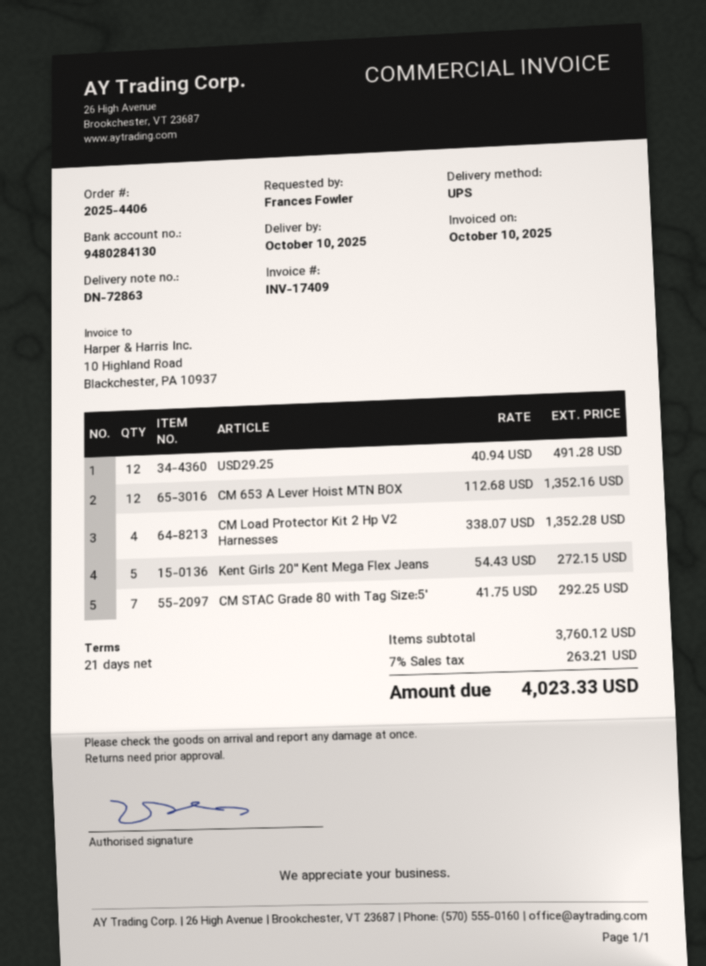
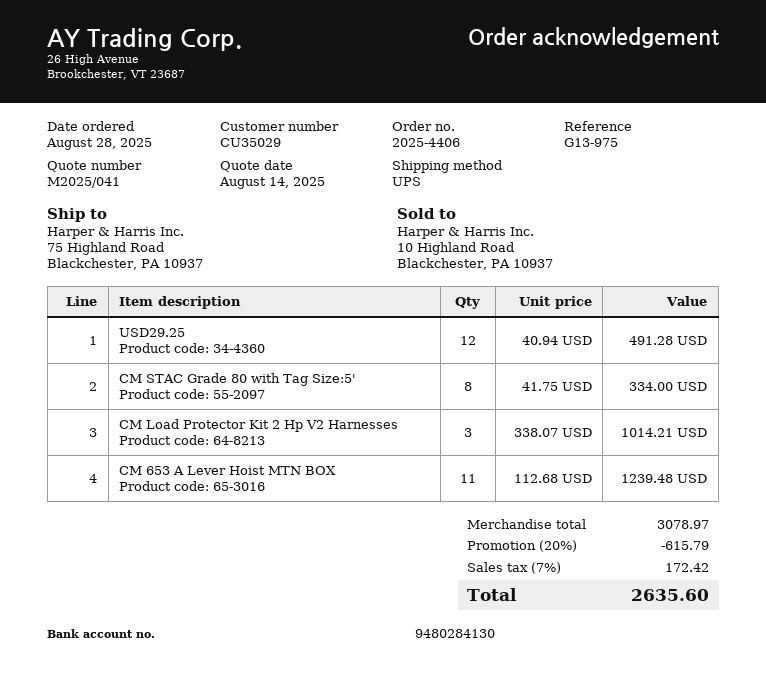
CM 653 A Lever Hoist MTN BOX: 12 x 112.68 = 1352.16 -> 11 x 112.68 = 1239.48
CM Load Protector Kit 2 Hp V2 Harnesses: 4 x 338.07 = 1352.28 -> 3 x 338.07 = 1014.21
Kent Girls 20'' Kent Mega Flex Jeans: 5 x 54.43 = 272.15 -> none
CM STAC Grade 80 with Tag Size:5': 7 x 41.75 = 292.25 -> 8 x 41.75 = 334.00
subtotal: 3760.12 -> 3078.97
discount: none -> 20% = 615.79
tax: 7% = 263.21 -> 7% = 172.42
total: 4023.33 -> 2635.60

